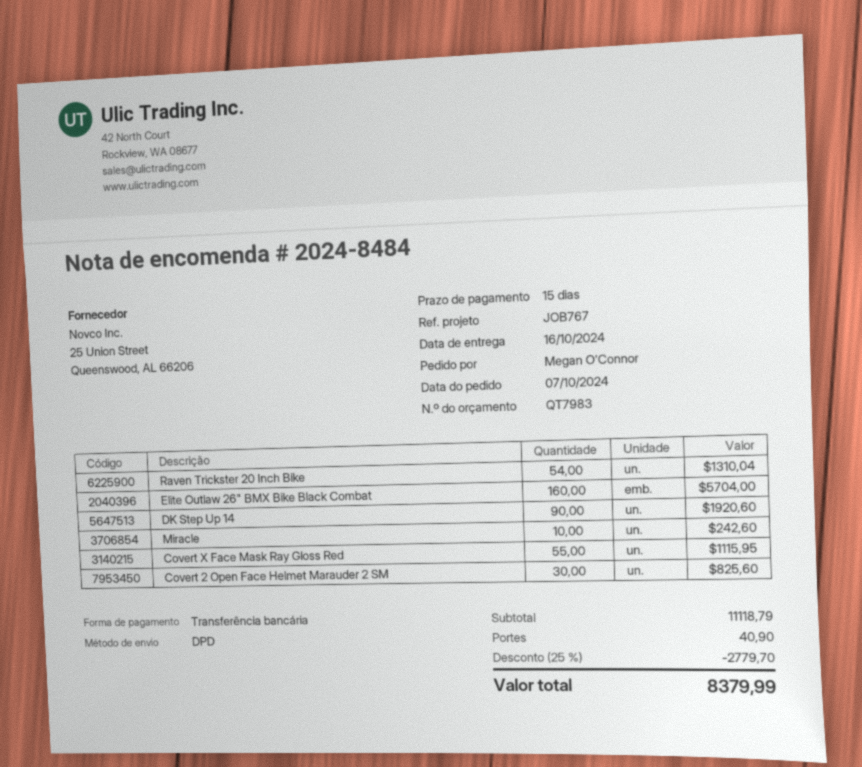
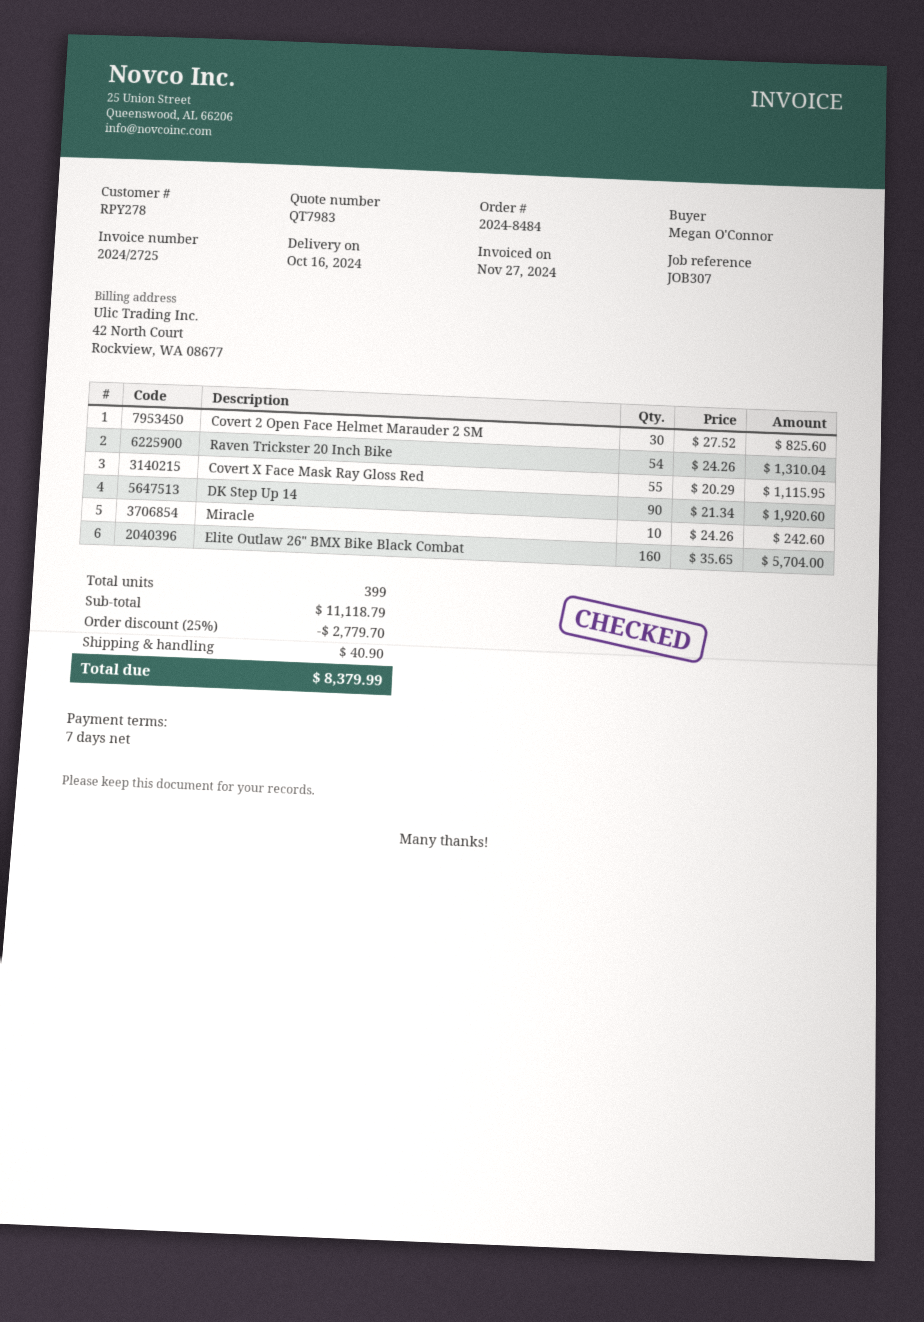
payment terms: 15 days -> 7 days
reference: JOB767 -> JOB307

